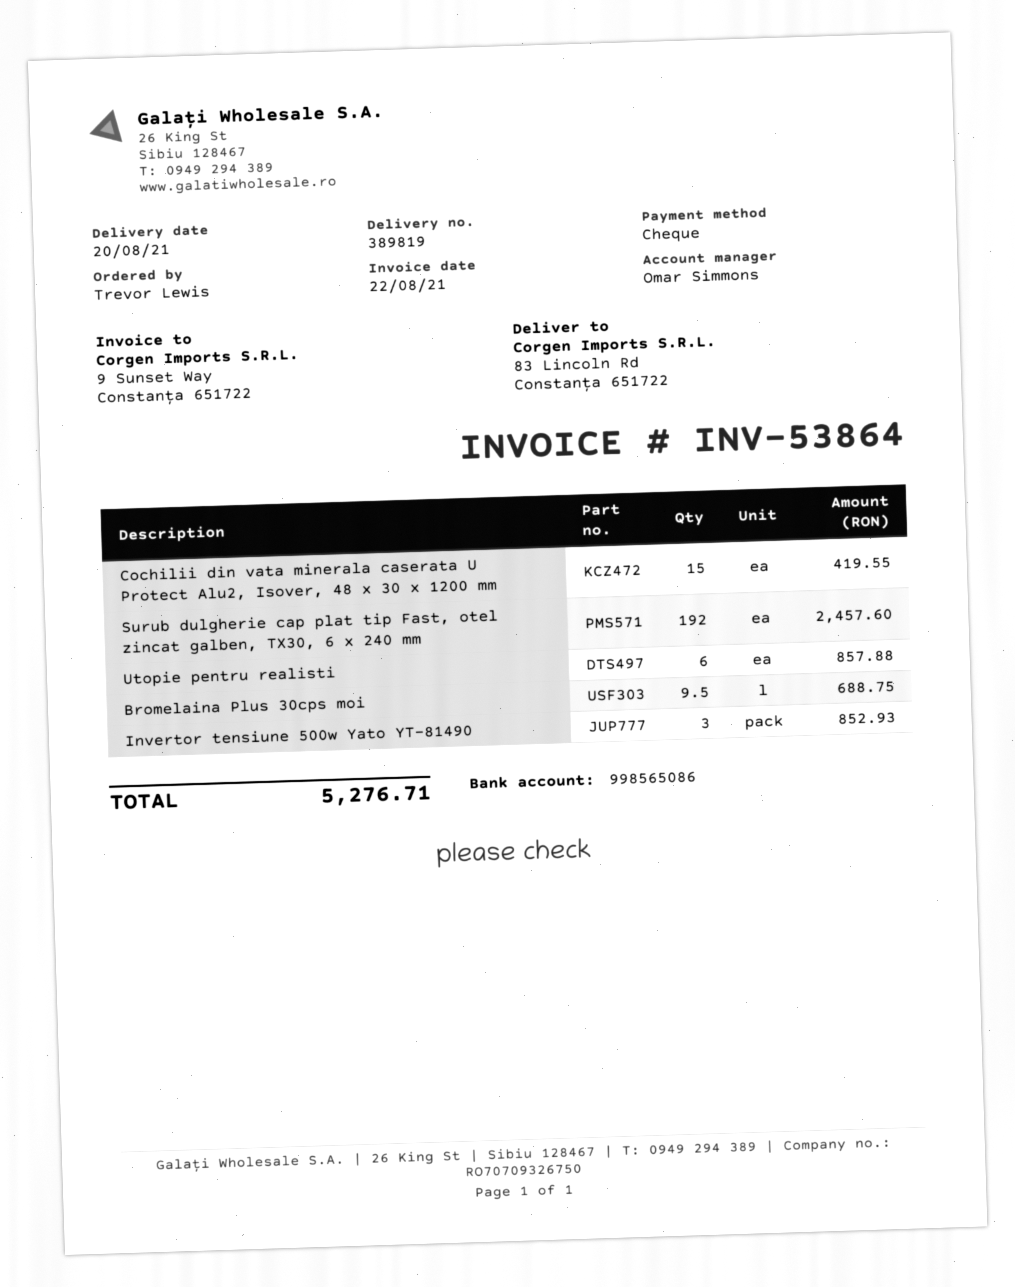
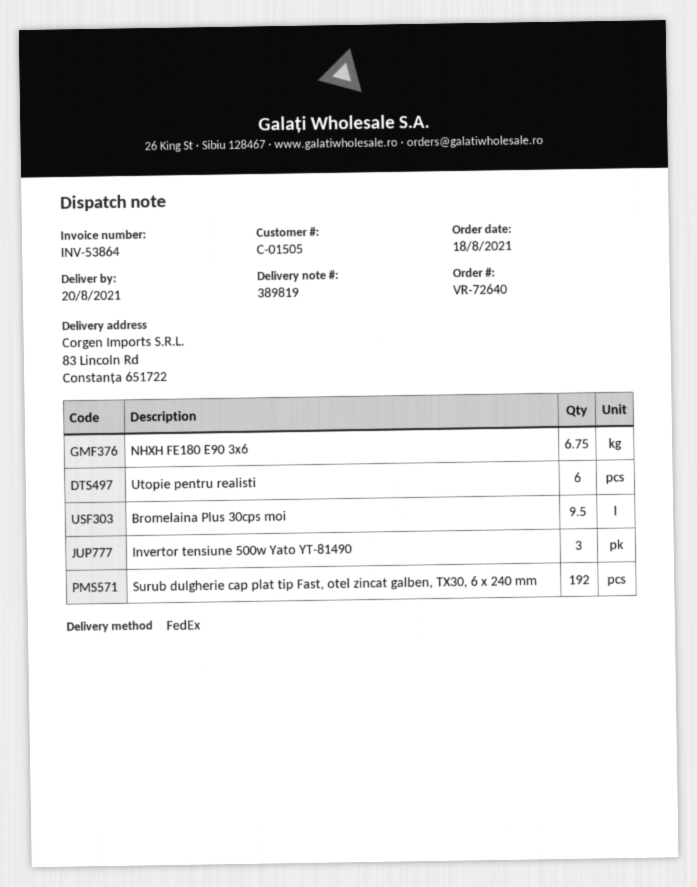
Cochilii din vata minerala caserata U Protect Alu2, Isover, 48 x 30 x 1200 mm: 15 -> none
NHXH FE180 E90 3x6: none -> 6.75

